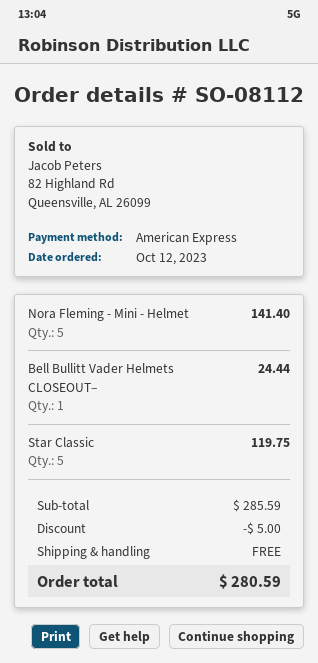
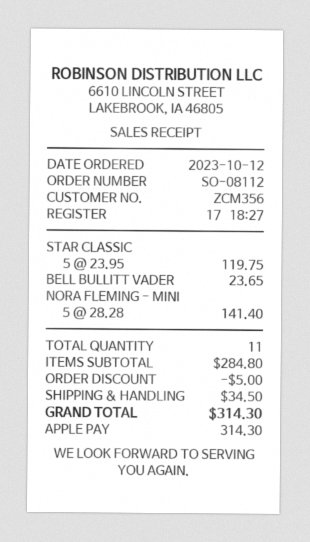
payment method: American Express -> Apple Pay
Bell Bullitt Vader Helmets CLOSEOUT–: 1 for 24.44 -> 1 for 23.65
subtotal: 285.59 -> 284.80
shipping: 0.00 -> 34.50
total: 280.59 -> 314.30

